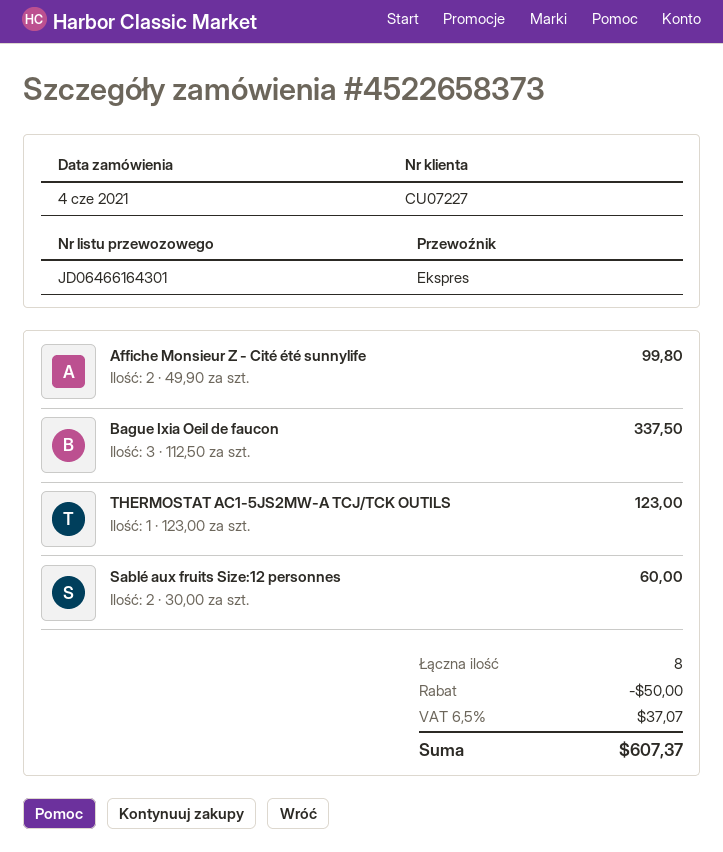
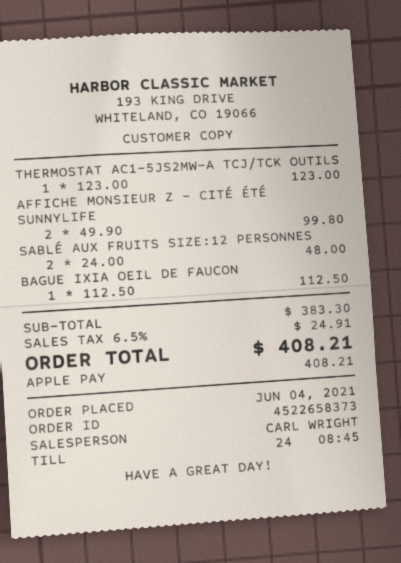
Bague Ixia Oeil de faucon: 3 x 112.50 = 337.50 -> 1 x 112.50 = 112.50
Sablé aux fruits Size:12 personnes: 2 x 30.00 = 60.00 -> 2 x 24.00 = 48.00
discount: 50.00 -> none
tax: 6.5% = 37.07 -> 6.5% = 24.91
total: 607.37 -> 408.21

